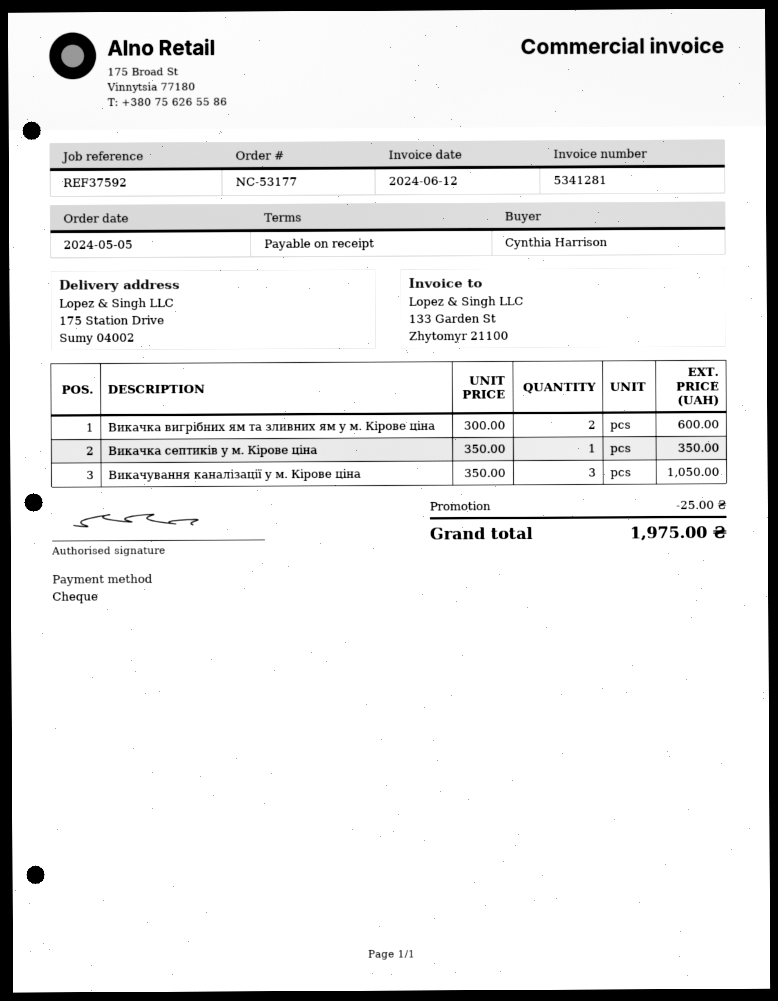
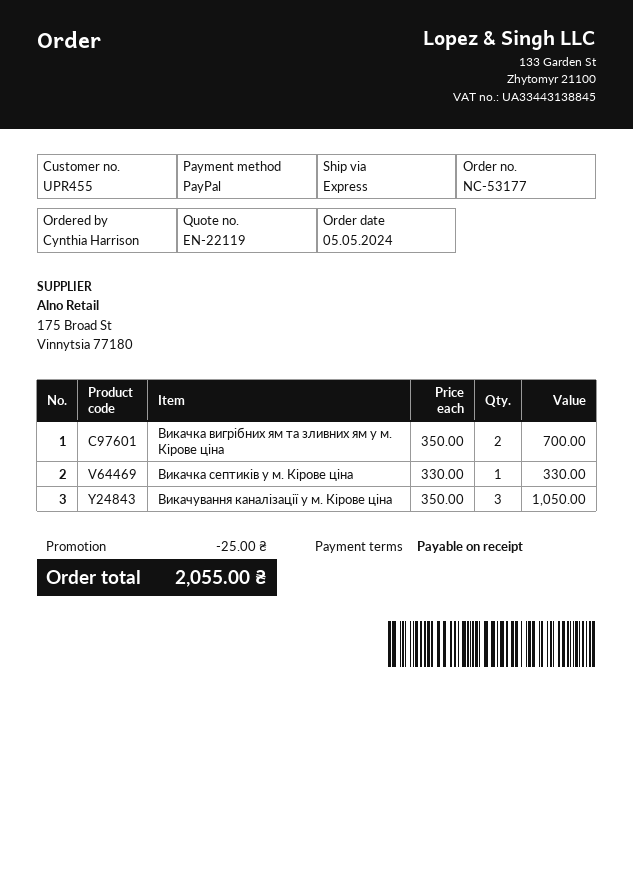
payment method: cheque -> PayPal
Викачка вигрібних ям та зливних ям у м. Кірове ціна: 2 x 300.00 = 600.00 -> 2 x 350.00 = 700.00
Викачка септиків у м. Кірове ціна: 1 x 350.00 = 350.00 -> 1 x 330.00 = 330.00
total: 1975.00 -> 2055.00

